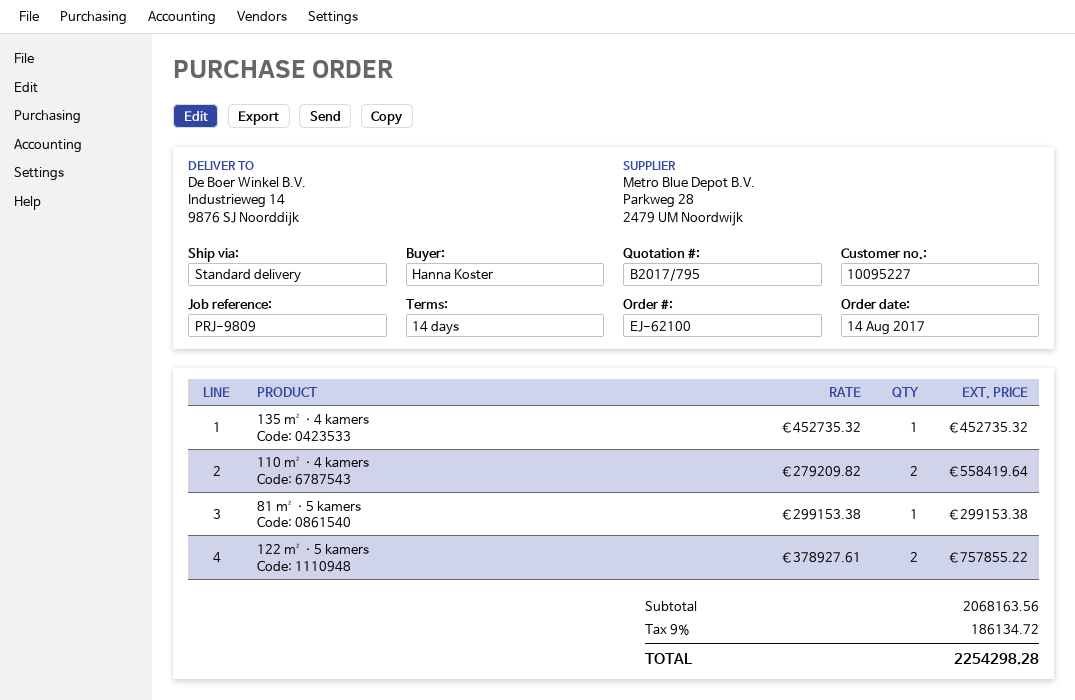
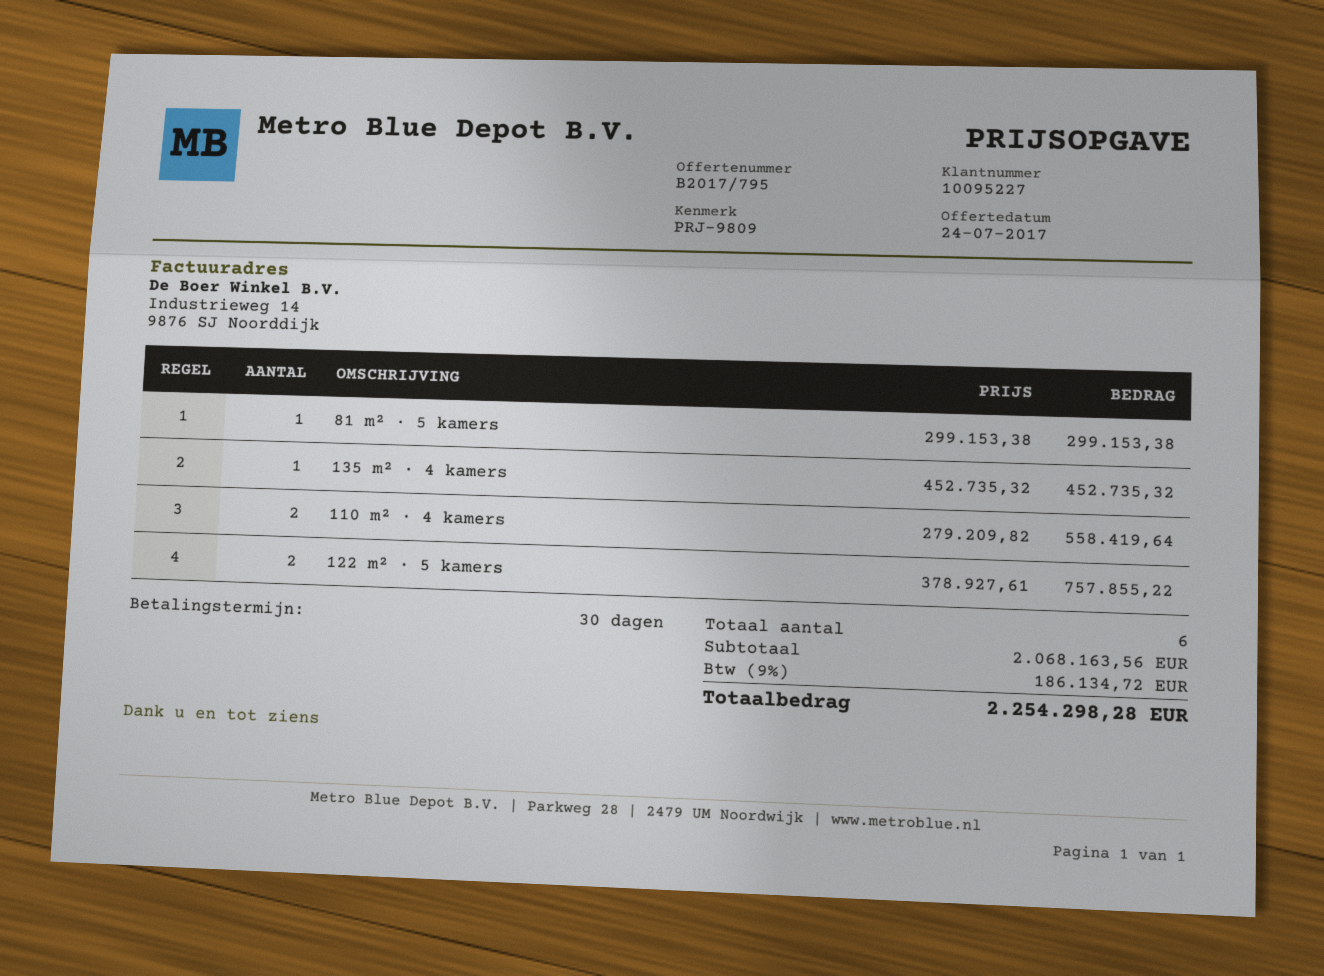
payment terms: 14 days -> 30 days

